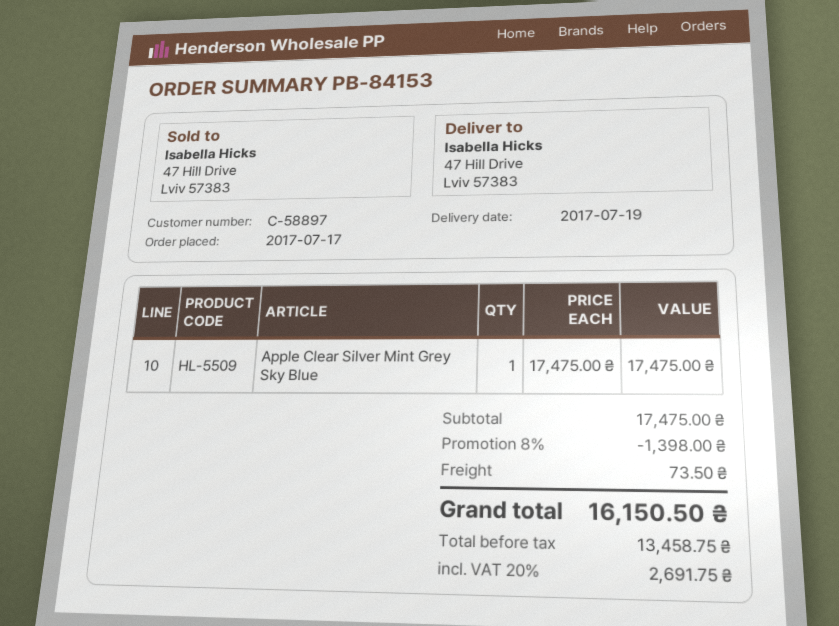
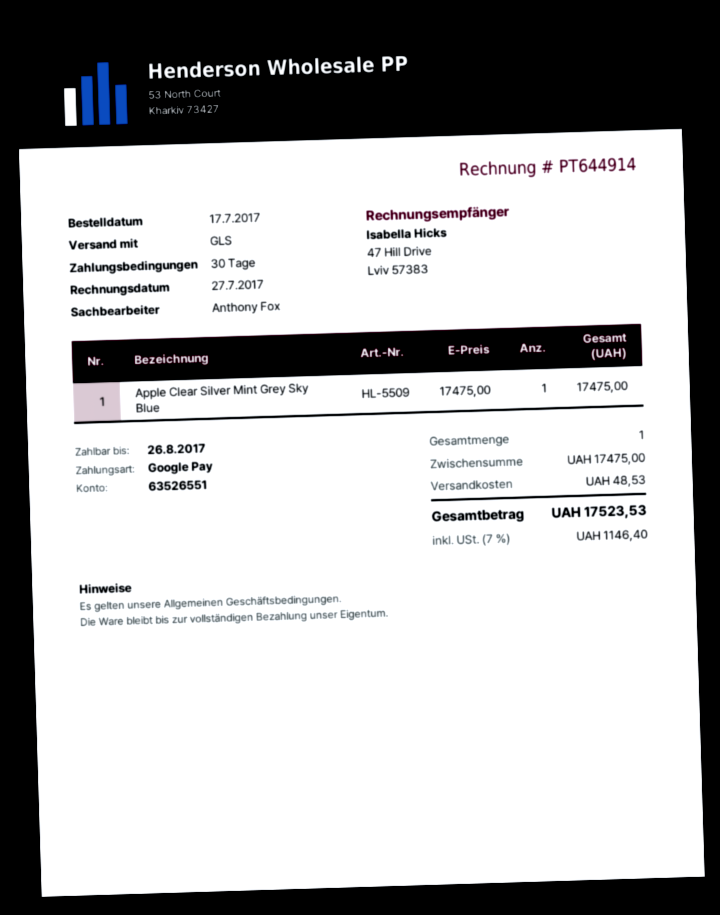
discount: 8% = 1398.00 -> none
shipping: 73.50 -> 48.53
tax: 20% = 2691.75 -> 7% = 1146.40
total: 16150.50 -> 17523.53

